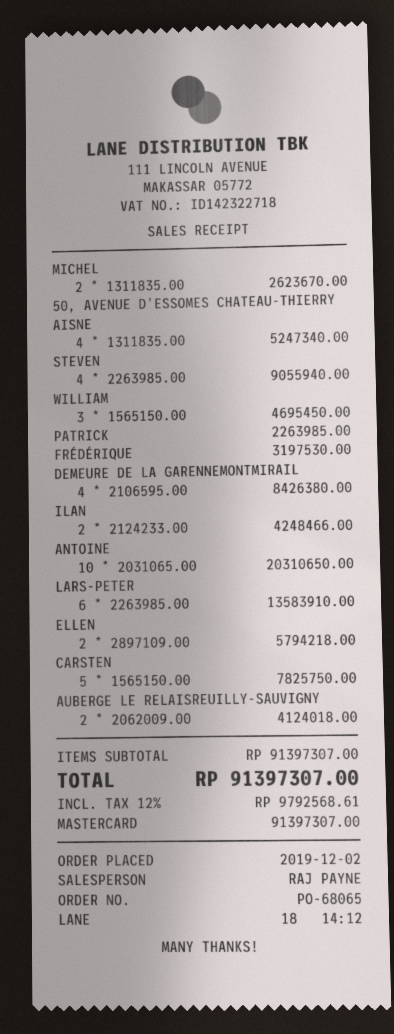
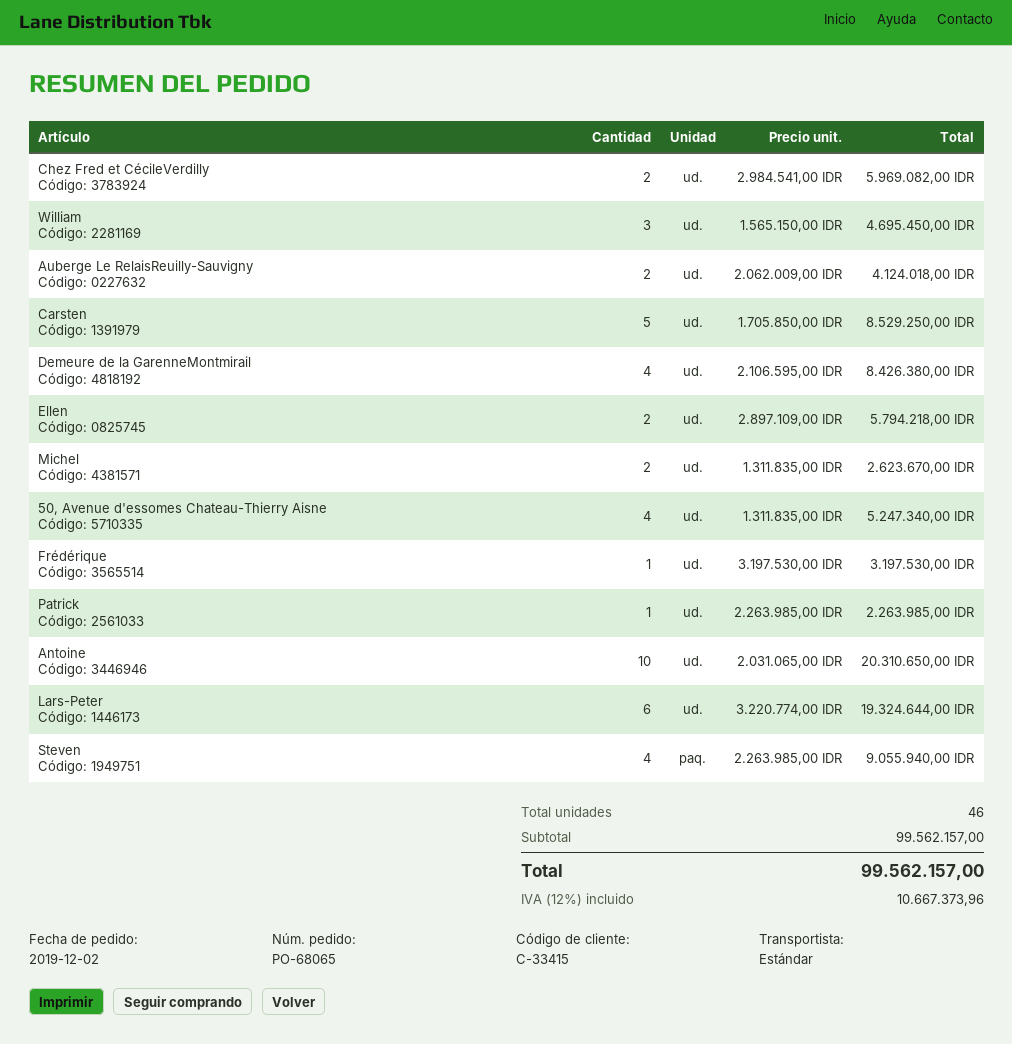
ILAN: 2 x 2124233.00 = 4248466.00 -> none
LARS-PETER: 6 x 2263985.00 = 13583910.00 -> 6 x 3220774.00 = 19324644.00
CARSTEN: 5 x 1565150.00 = 7825750.00 -> 5 x 1705850.00 = 8529250.00
Chez Fred et CécileVerdilly: none -> 2 x 2984541.00 = 5969082.00
subtotal: 91397307.00 -> 99562157.00
tax: 12% = 9792568.61 -> 12% = 10667373.96
total: 91397307.00 -> 99562157.00

